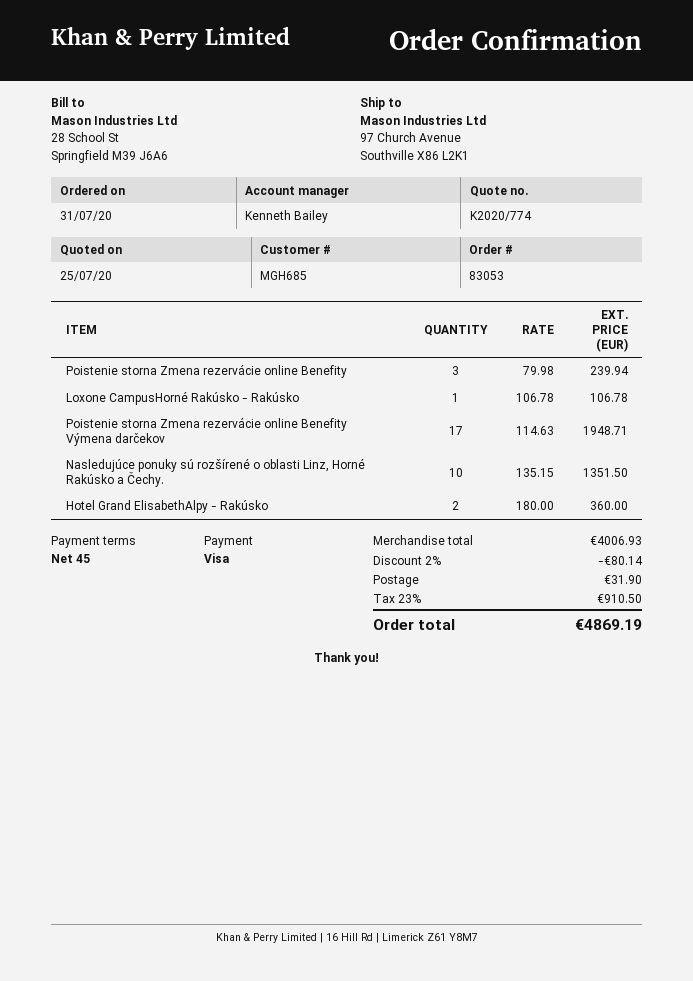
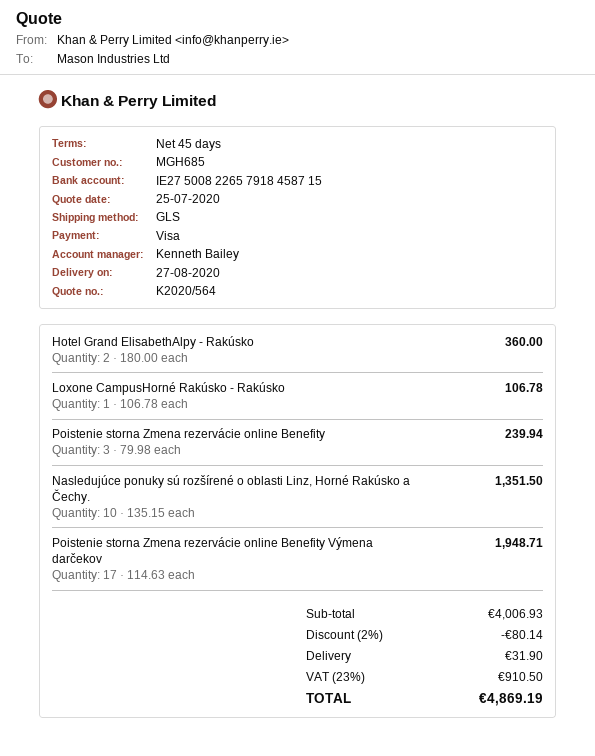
quote number: K2020/774 -> K2020/564

